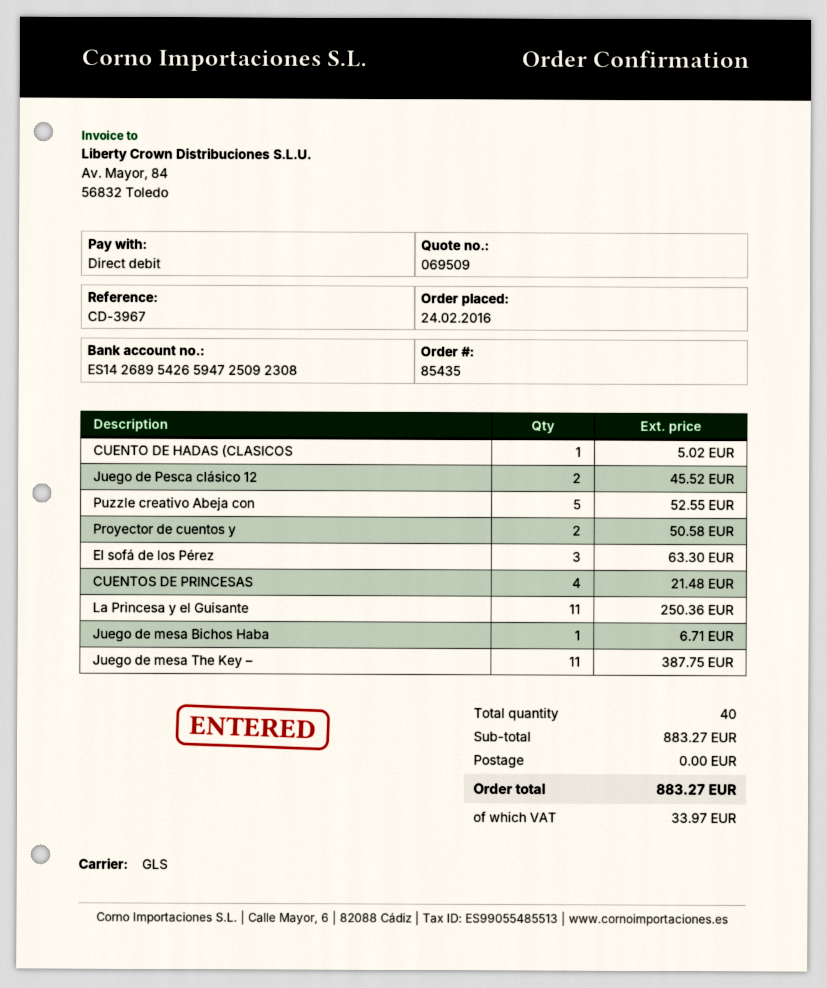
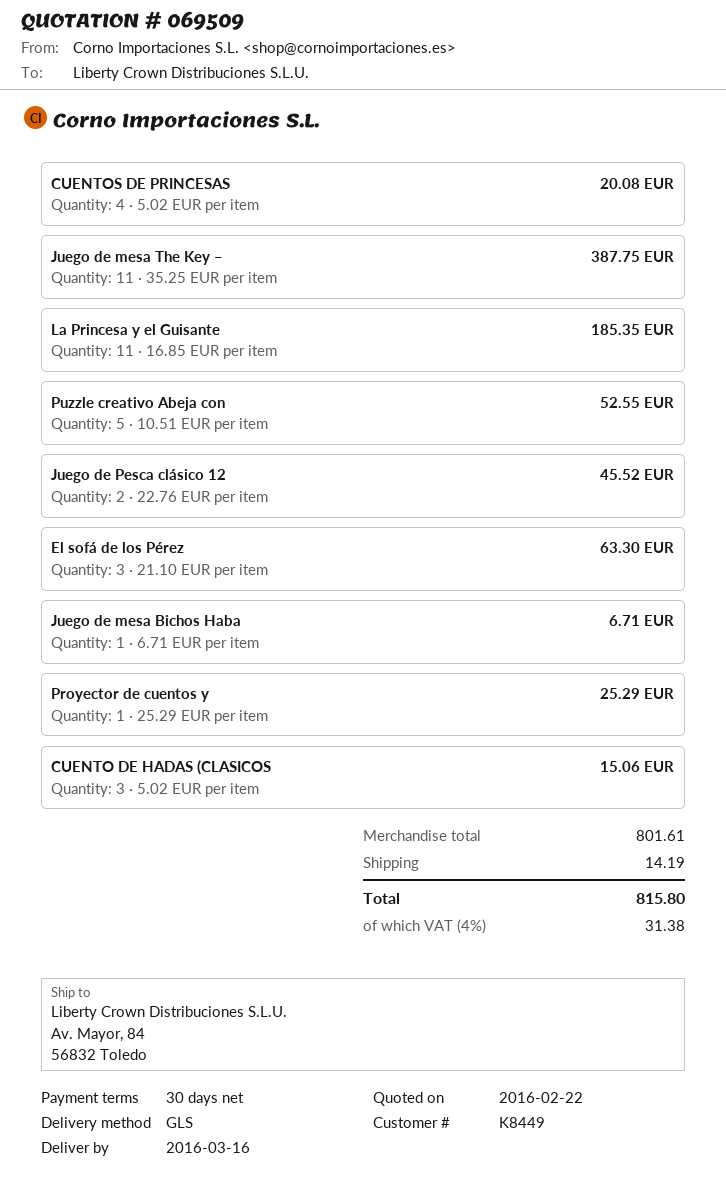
CUENTO DE HADAS (CLASICOS: 1 for 5.02 -> 3 for 15.06
Proyector de cuentos y: 2 for 50.58 -> 1 for 25.29
CUENTOS DE PRINCESAS: 4 for 21.48 -> 4 for 20.08
La Princesa y el Guisante: 11 for 250.36 -> 11 for 185.35
subtotal: 883.27 -> 801.61
shipping: 0.00 -> 14.19
tax: 33.97 -> 31.38
total: 883.27 -> 815.80

